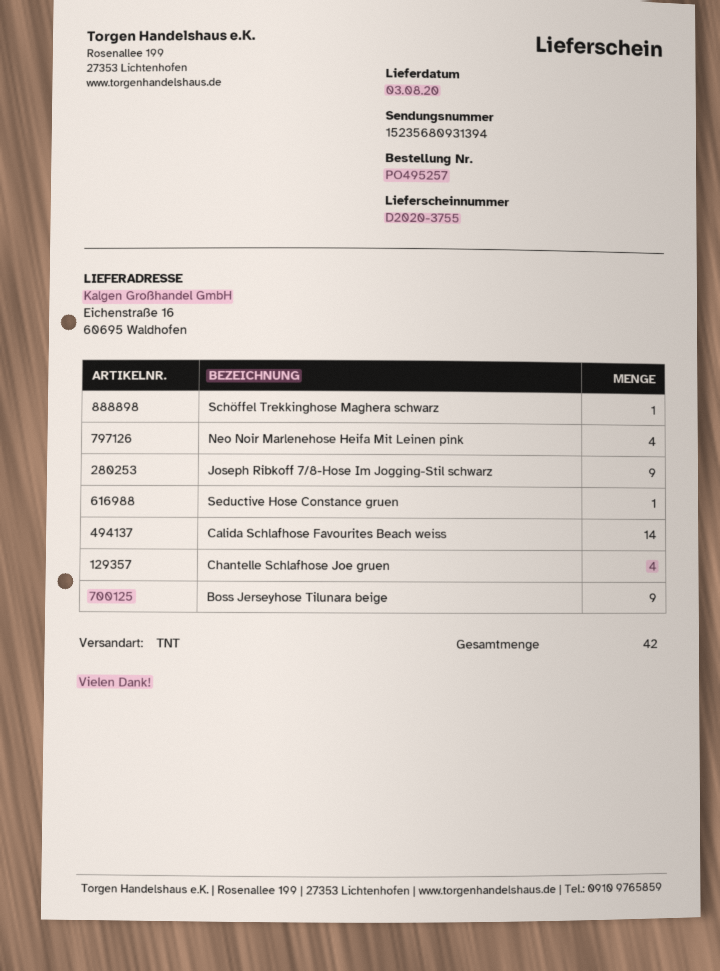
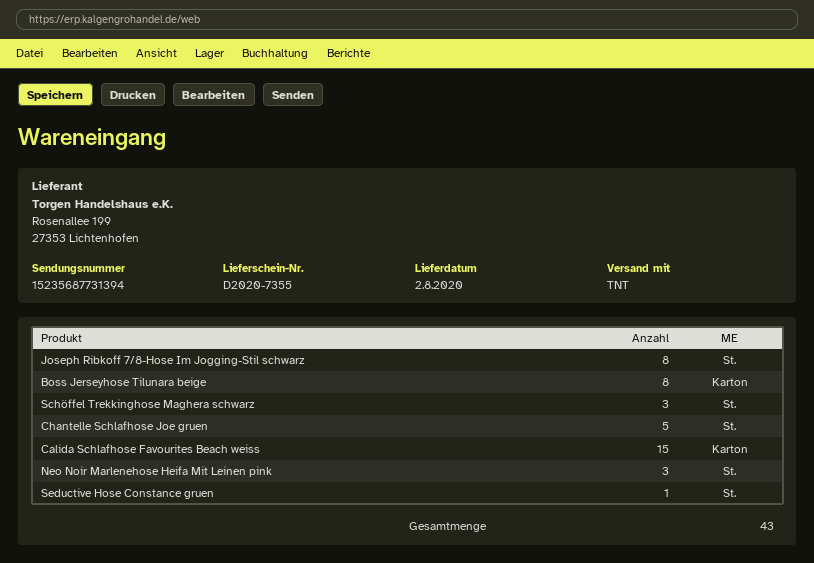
delivery note number: D2020-3755 -> D2020-7355
delivery date: 2020-08-03 -> 2020-08-02
tracking number: 15235680931394 -> 15235687731394
Schöffel Trekkinghose Maghera schwarz: 1 -> 3
Neo Noir Marlenehose Heifa Mit Leinen pink: 4 -> 3
Joseph Ribkoff 7/8-Hose Im Jogging-Stil schwarz: 9 -> 8
Calida Schlafhose Favourites Beach weiss: 14 -> 15
Chantelle Schlafhose Joe gruen: 4 -> 5
Boss Jerseyhose Tilunara beige: 9 -> 8
total quantity: 42 -> 43

